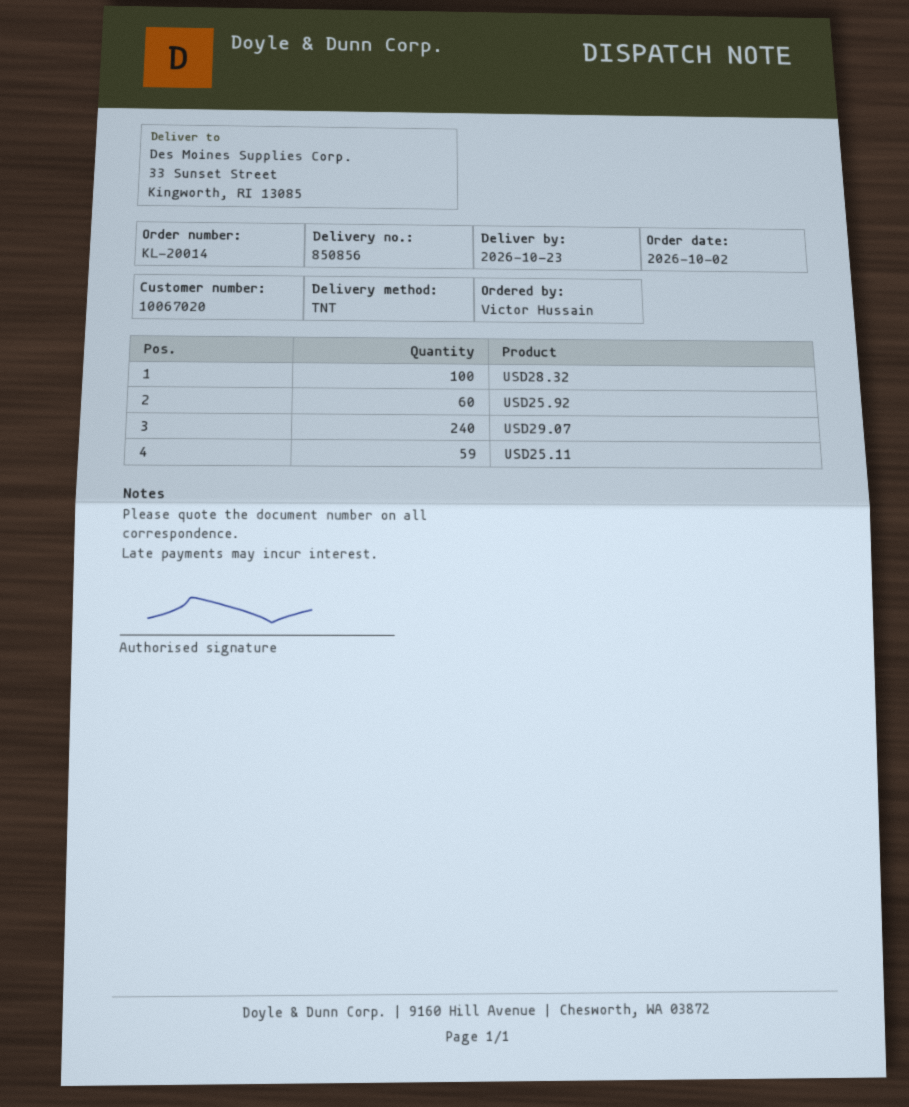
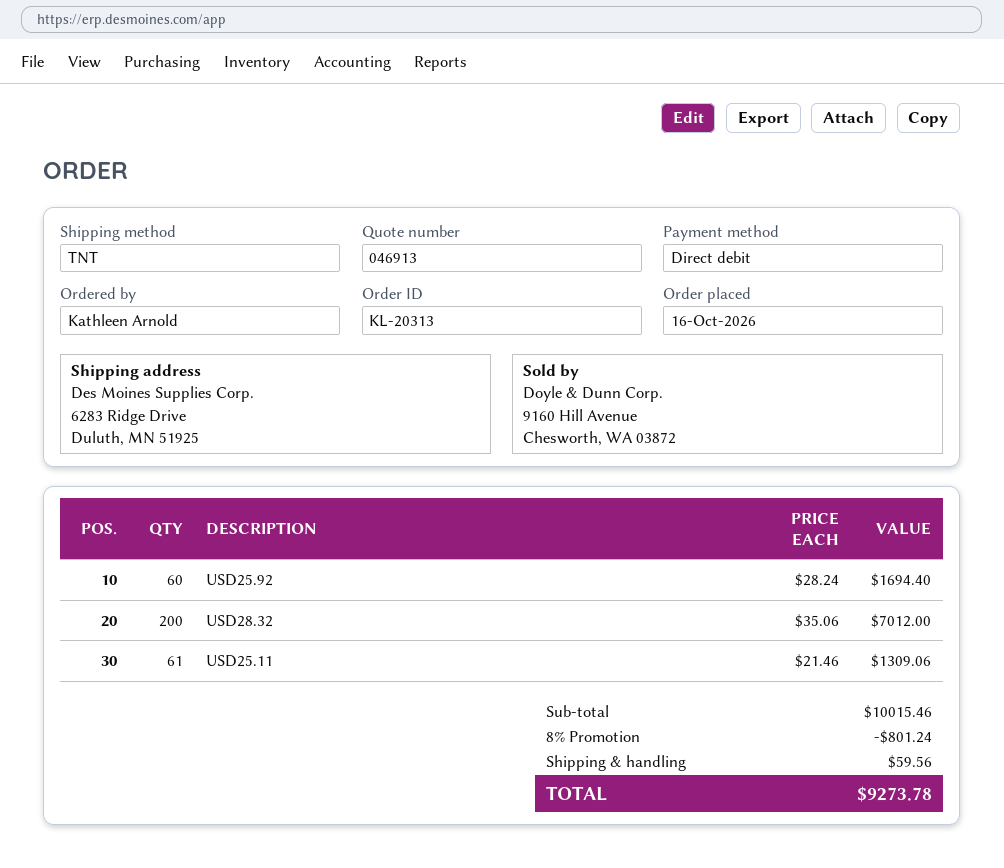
order number: KL-20014 -> KL-20313
order date: 2026-10-02 -> 2026-10-16
ordered by: Victor Hussain -> Kathleen Arnold
ship to: 33 Sunset Street, Kingworth, RI 13085 -> 6283 Ridge Drive, Duluth, MN 51925
USD28.32: 100 -> 200
USD29.07: 240 -> none
USD25.11: 59 -> 61

